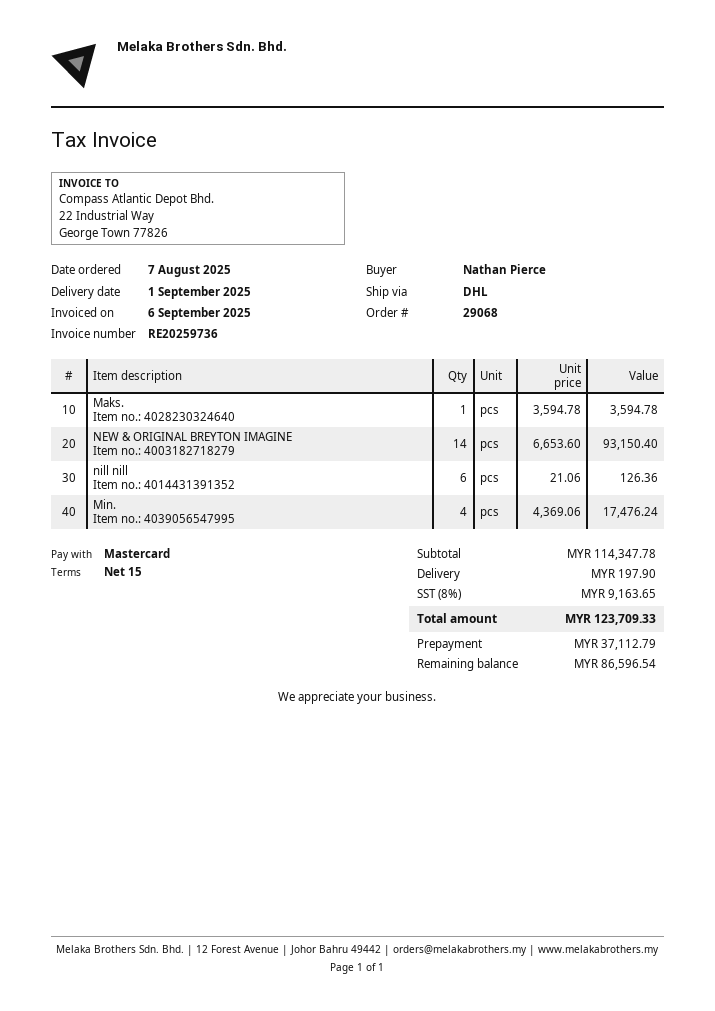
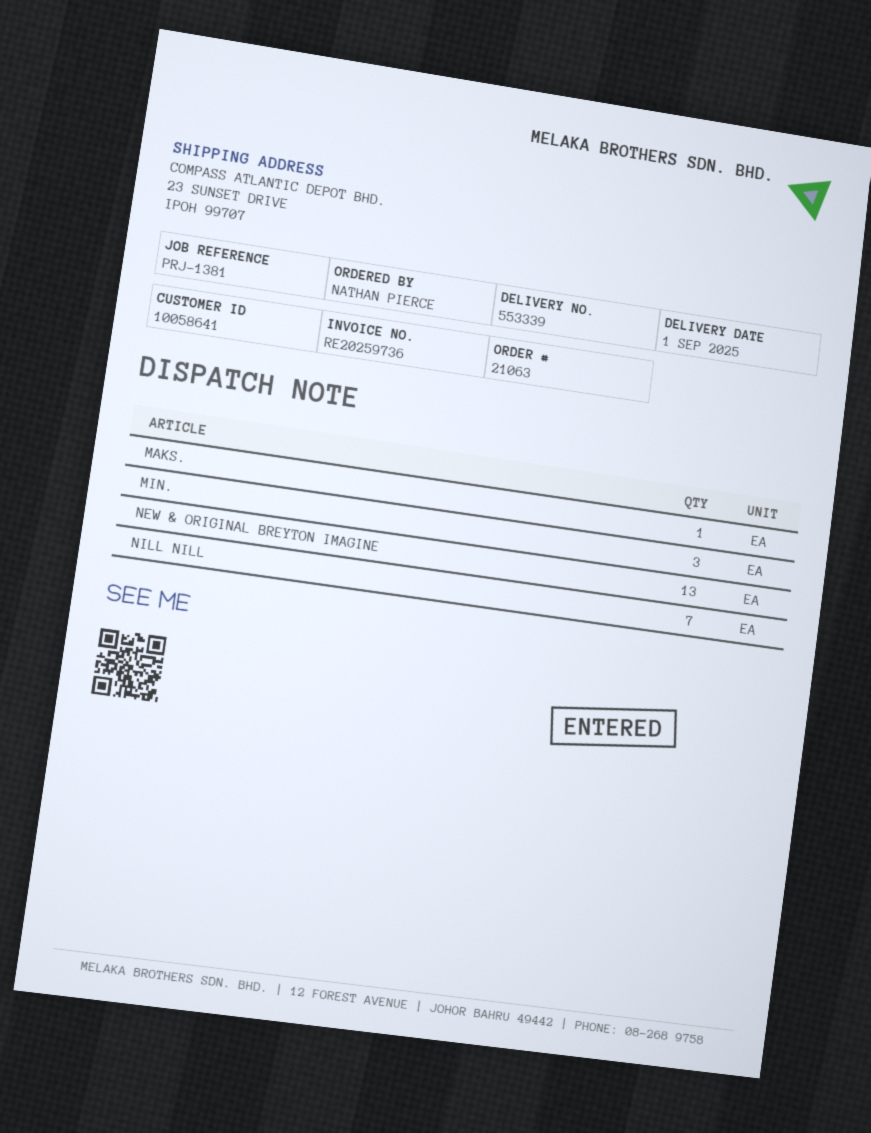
order number: 29068 -> 21063
NEW & ORIGINAL BREYTON IMAGINE: 14 -> 13
nill nill: 6 -> 7
Min.: 4 -> 3

